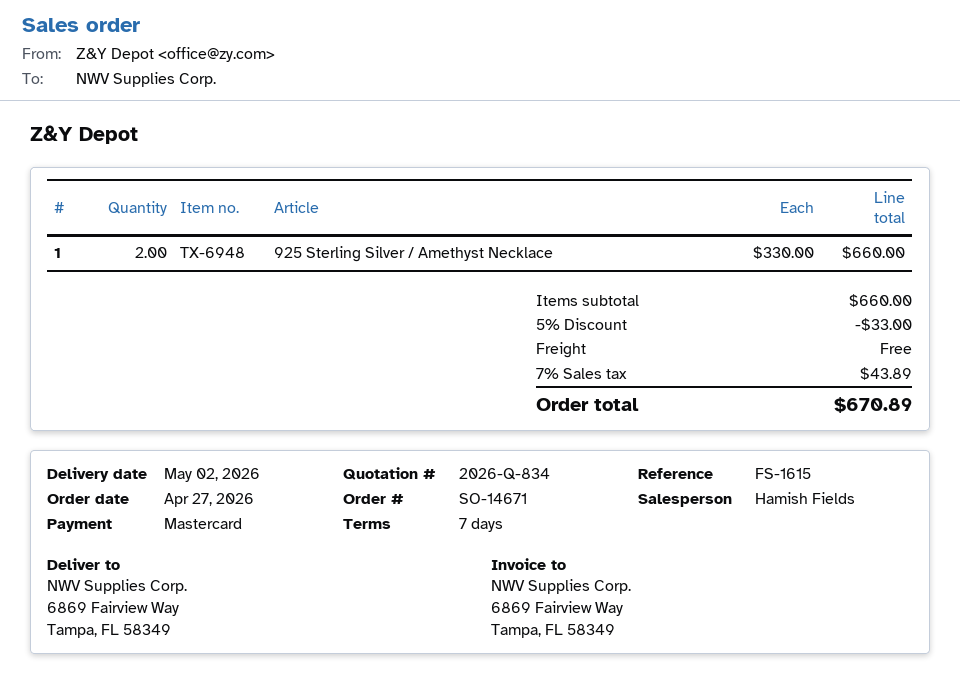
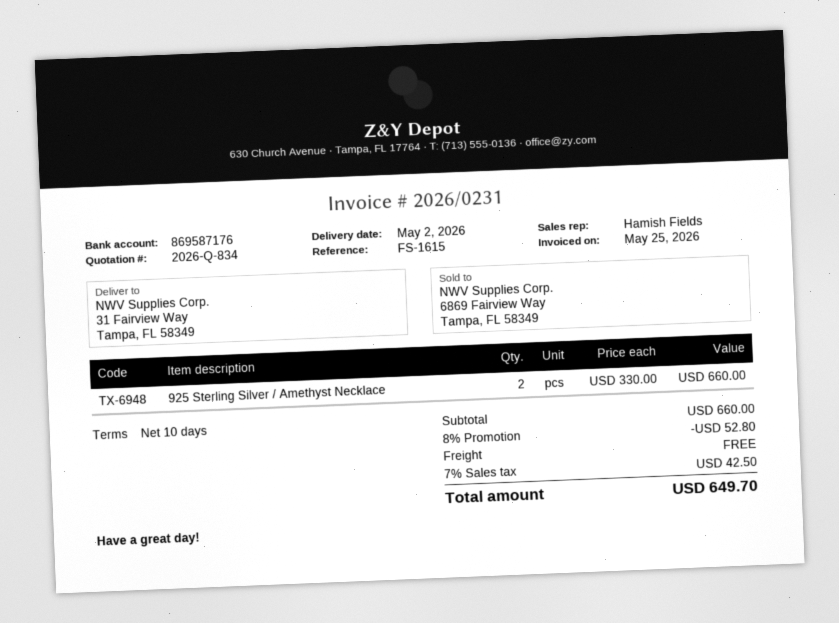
payment terms: 7 days -> 10 days
ship to: 6869 Fairview Way, Tampa, FL 58349 -> 31 Fairview Way, Tampa, FL 58349
discount: 5% = 33.00 -> 8% = 52.80
tax: 7% = 43.89 -> 7% = 42.50
total: 670.89 -> 649.70

